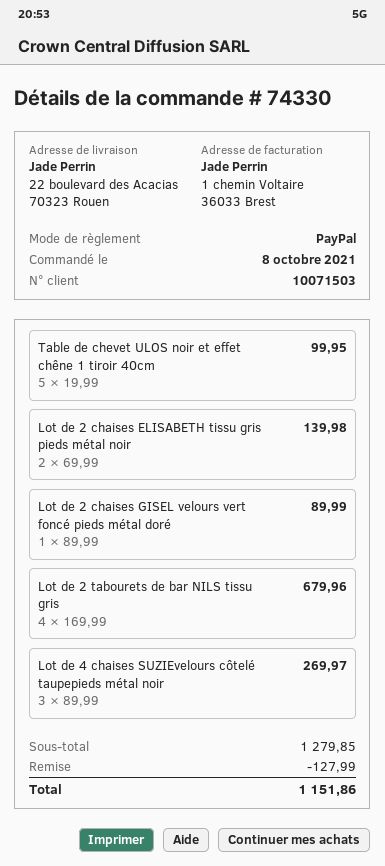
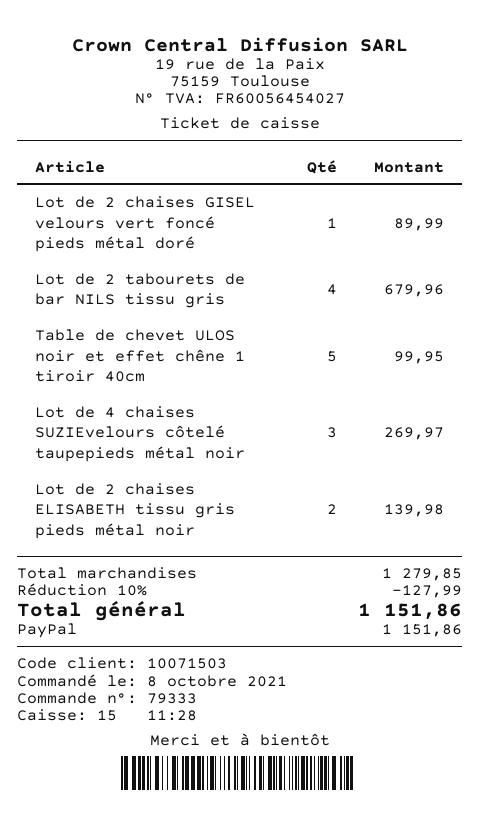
order number: 74330 -> 79333

